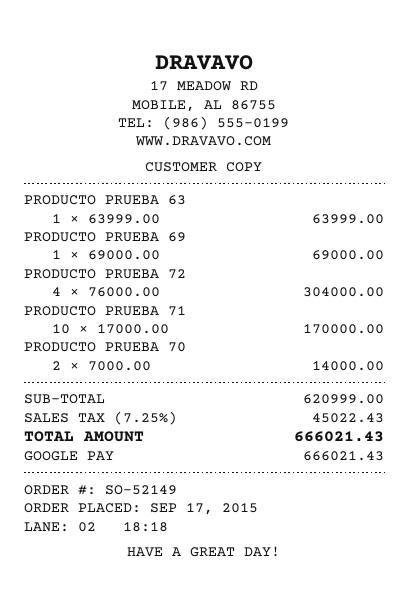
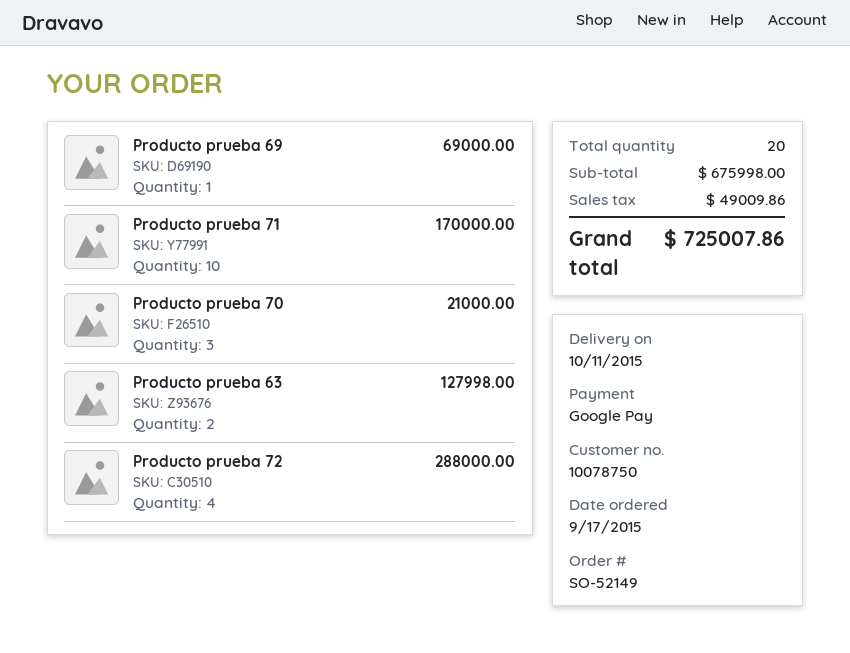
PRODUCTO PRUEBA 63: 1 for 63999.00 -> 2 for 127998.00
PRODUCTO PRUEBA 72: 4 for 304000.00 -> 4 for 288000.00
PRODUCTO PRUEBA 70: 2 for 14000.00 -> 3 for 21000.00
subtotal: 620999.00 -> 675998.00
tax: 45022.43 -> 49009.86
total: 666021.43 -> 725007.86

